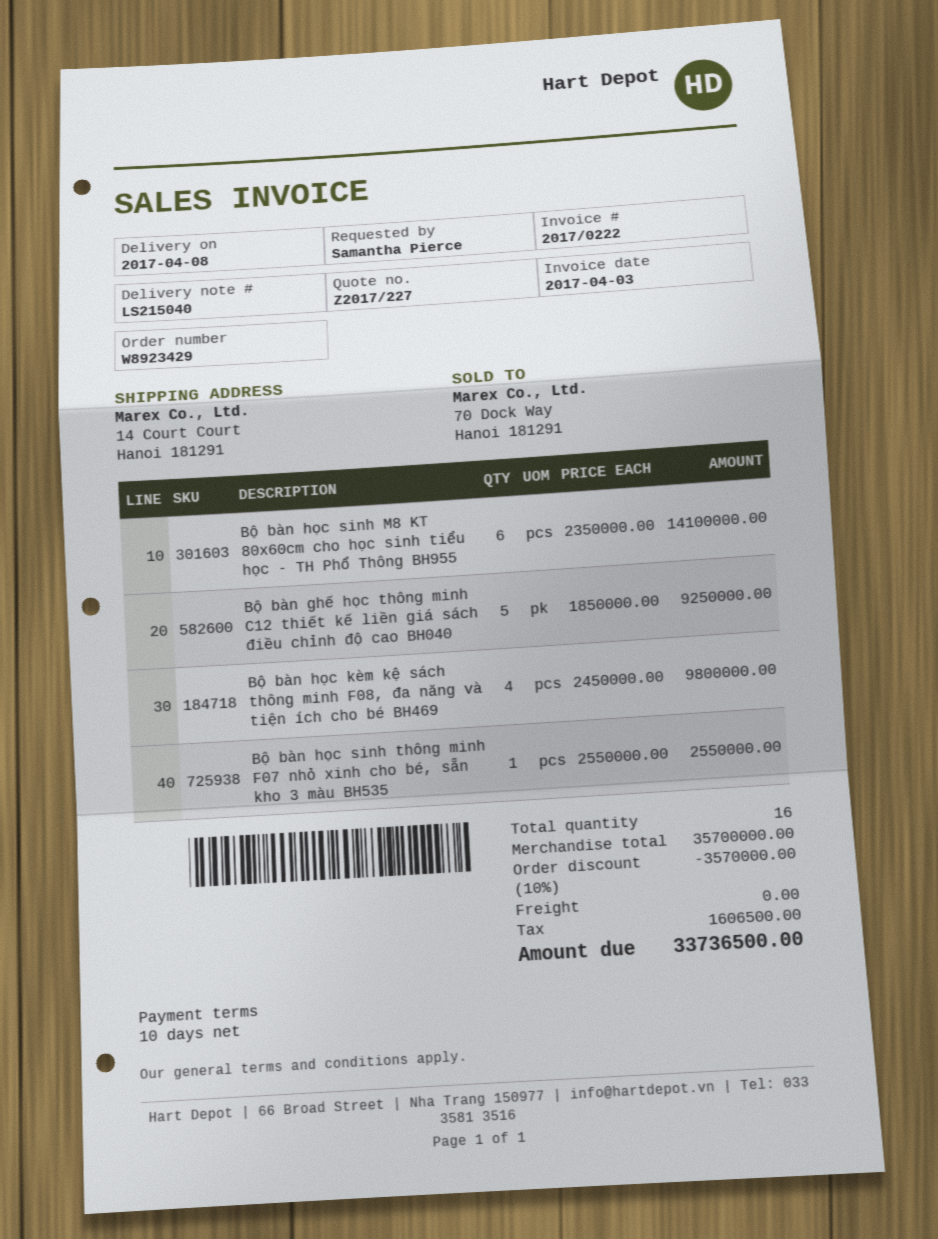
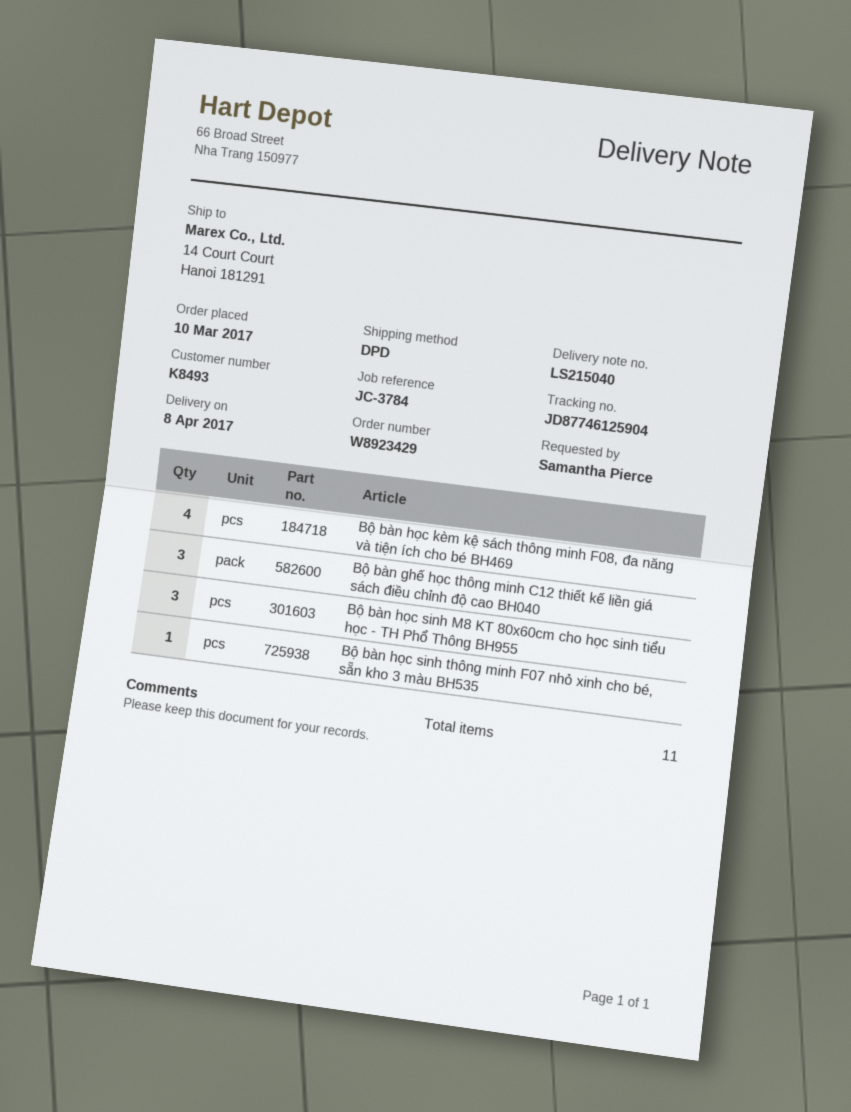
Bộ bàn học sinh M8 KT 80x60cm cho học sinh tiểu học - TH Phổ Thông BH955: 6 -> 3
Bộ bàn ghế học thông minh C12 thiết kế liền giá sách điều chỉnh độ cao BH040: 5 -> 3
total quantity: 16 -> 11

